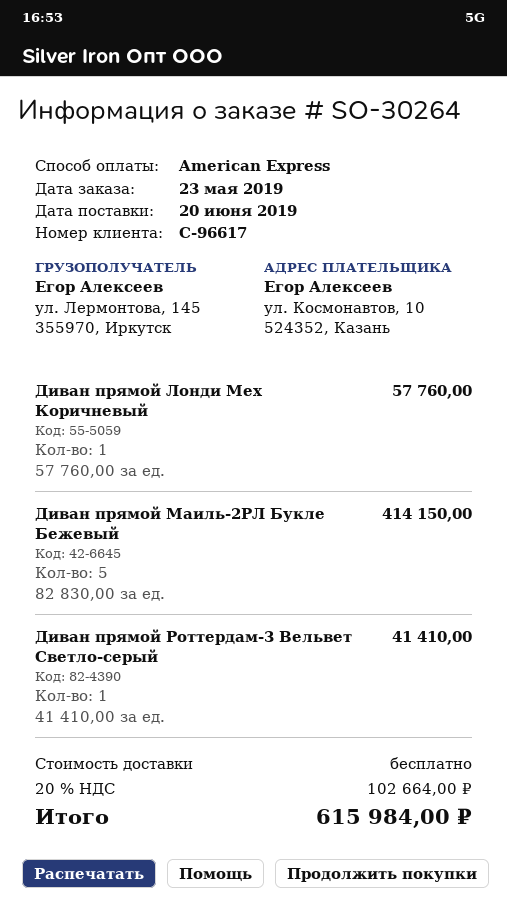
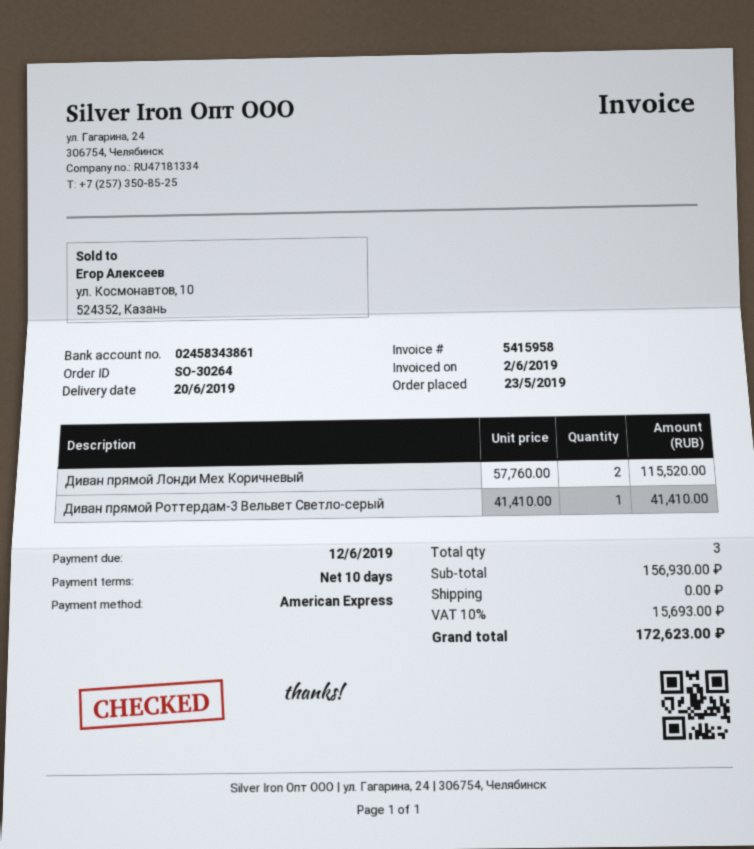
Диван прямой Лонди Мех Коричневый: 1 x 57760.00 = 57760.00 -> 2 x 57760.00 = 115520.00
Диван прямой Маиль-2РЛ Букле Бежевый: 5 x 82830.00 = 414150.00 -> none
tax: 20% = 102664.00 -> 10% = 15693.00
total: 615984.00 -> 172623.00

